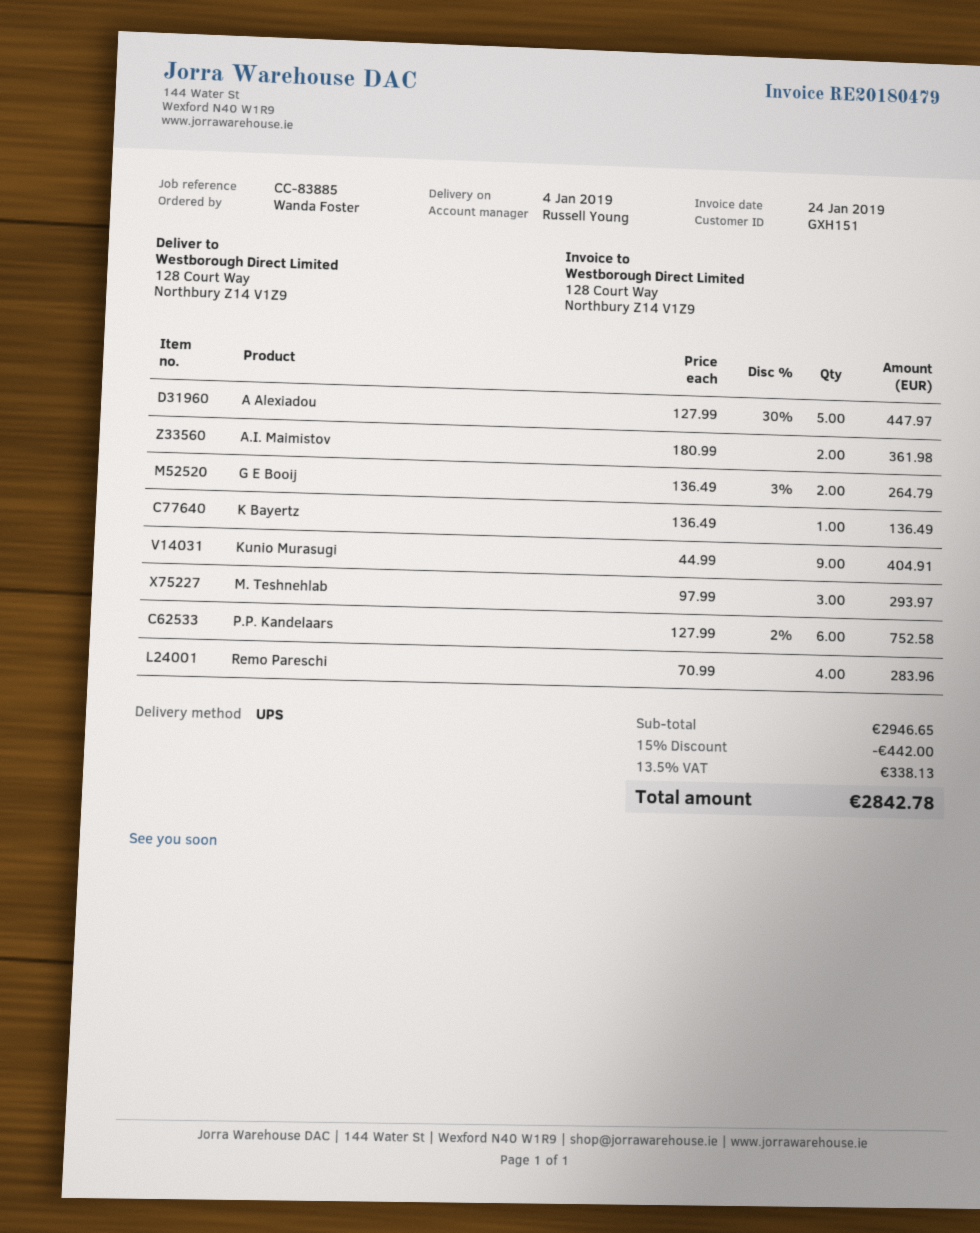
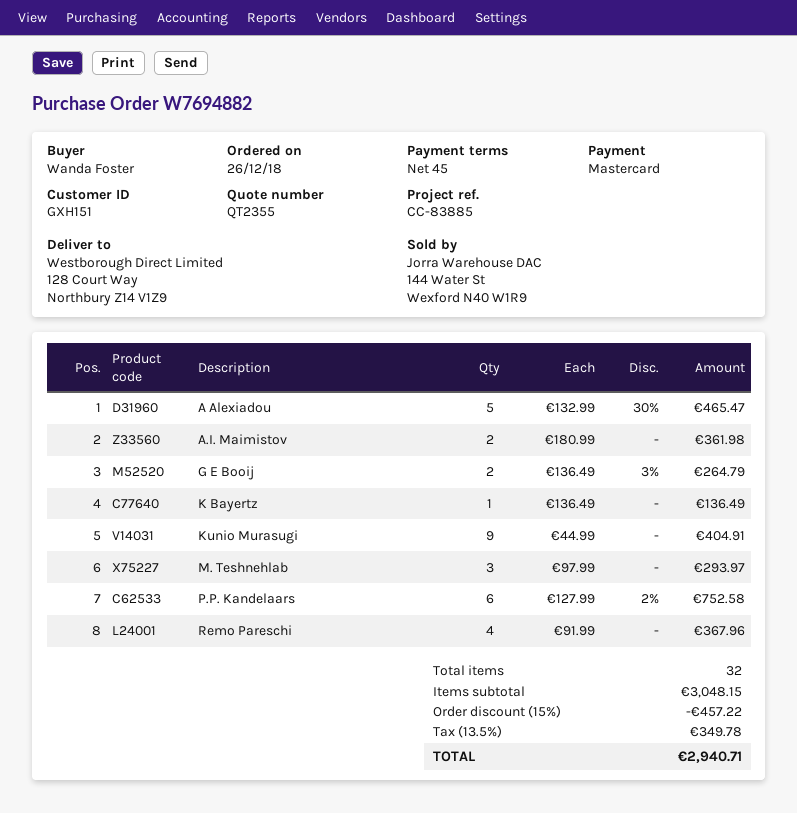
A Alexiadou: 5 x 127.99 - 30% = 447.97 -> 5 x 132.99 - 30% = 465.47
Remo Pareschi: 4 x 70.99 = 283.96 -> 4 x 91.99 = 367.96
subtotal: 2946.65 -> 3048.15
discount: 15% = 442.00 -> 15% = 457.22
tax: 13.5% = 338.13 -> 13.5% = 349.78
total: 2842.78 -> 2940.71

